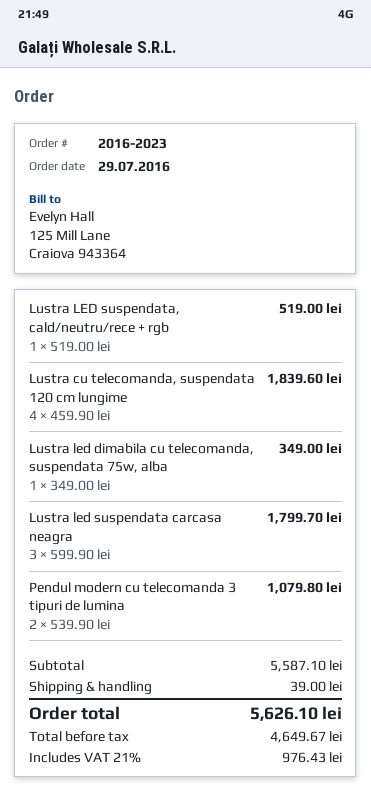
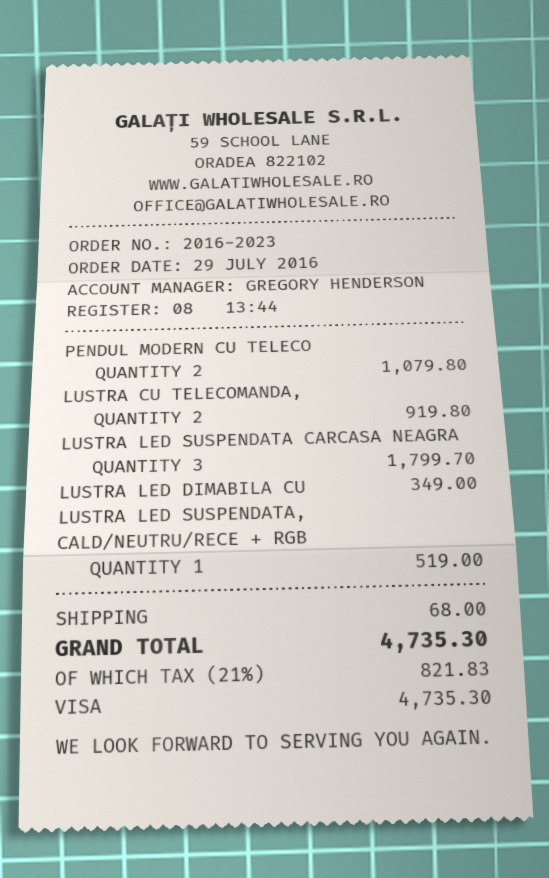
Lustra cu telecomanda, suspendata 120 cm lungime: 4 for 1839.60 -> 2 for 919.80
shipping: 39.00 -> 68.00
tax: 21% = 976.43 -> 21% = 821.83
total: 5626.10 -> 4735.30

